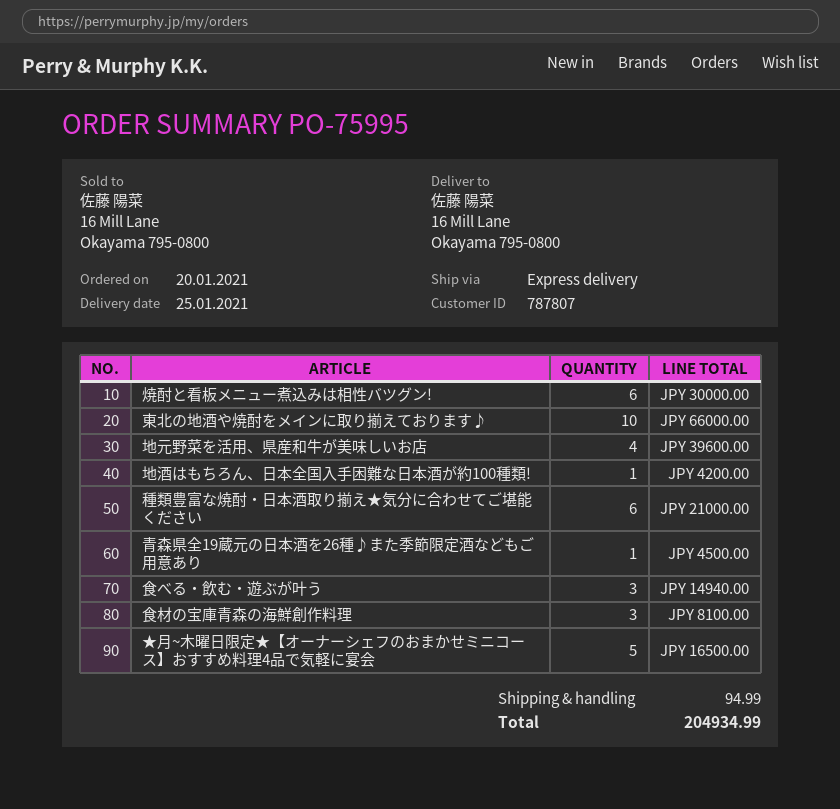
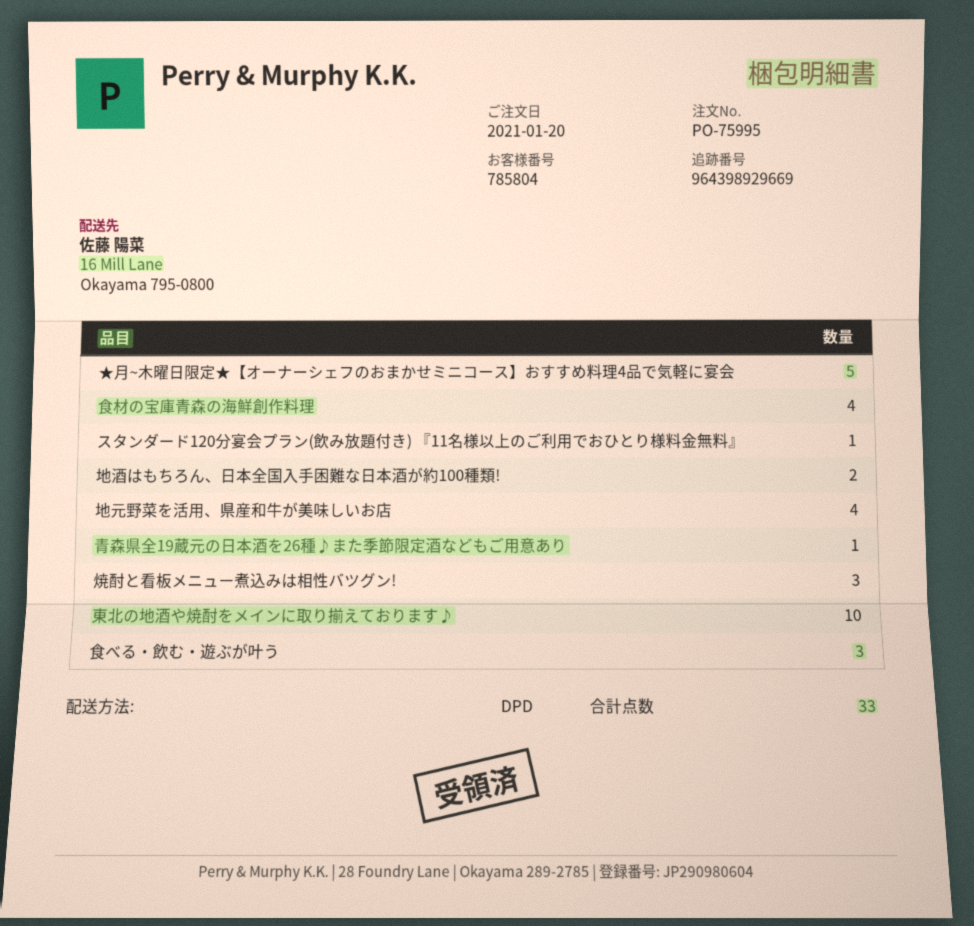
customer number: 787807 -> 785804
shipping method: express -> DPD
焼酎と看板メニュー煮込みは相性バツグン!: 6 -> 3
地酒はもちろん、日本全国入手困難な日本酒が約100種類!: 1 -> 2
種類豊富な焼酎・日本酒取り揃え★気分に合わせてご堪能ください: 6 -> none
食材の宝庫青森の海鮮創作料理: 3 -> 4
スタンダード120分宴会プラン(飲み放題付き) 『11名様以上のご利用でおひとり様料金無料』: none -> 1

